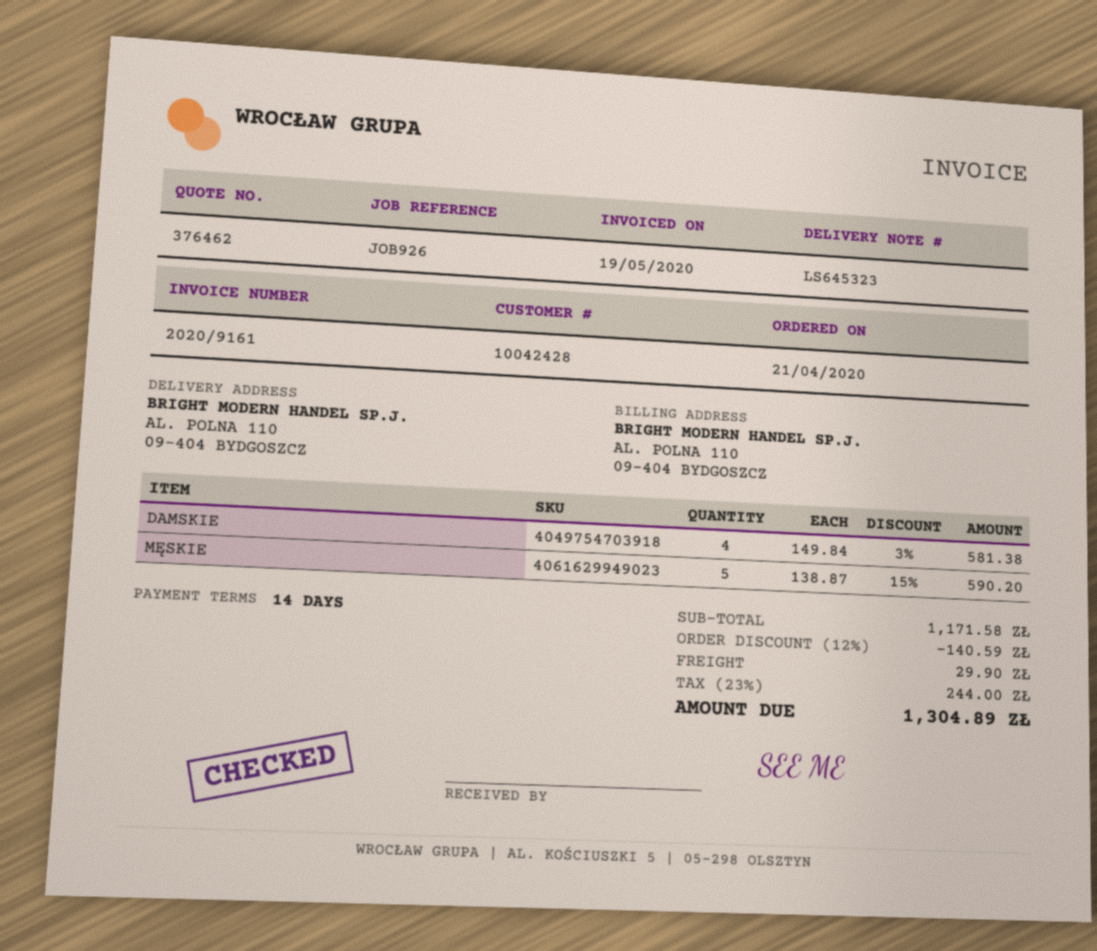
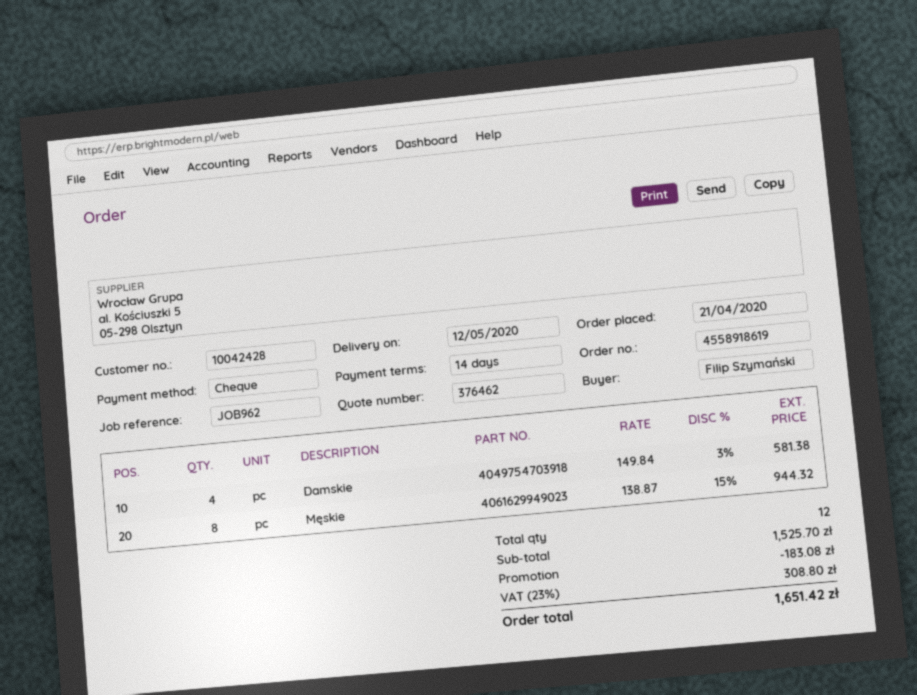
reference: JOB926 -> JOB962
MĘSKIE: 5 x 138.87 - 15% = 590.20 -> 8 x 138.87 - 15% = 944.32
subtotal: 1171.58 -> 1525.70
discount: 140.59 -> 183.08
shipping: 29.90 -> none
tax: 23% = 244.00 -> 23% = 308.80
total: 1304.89 -> 1651.42

